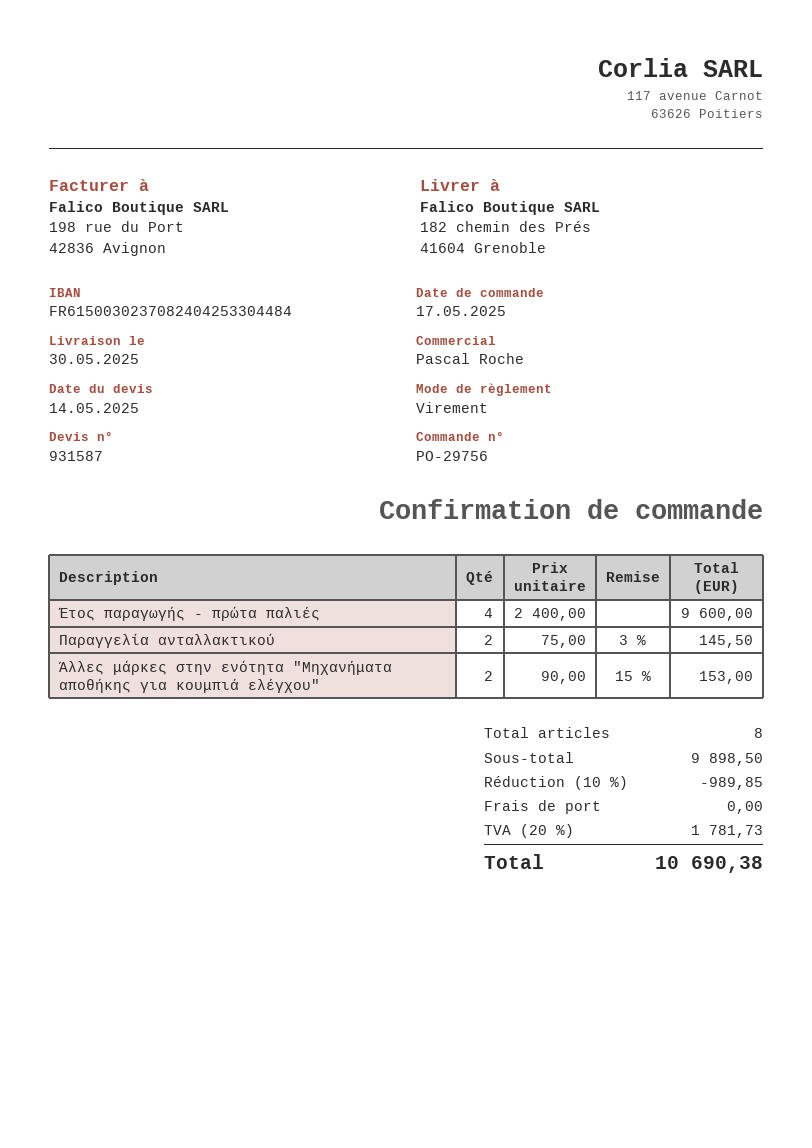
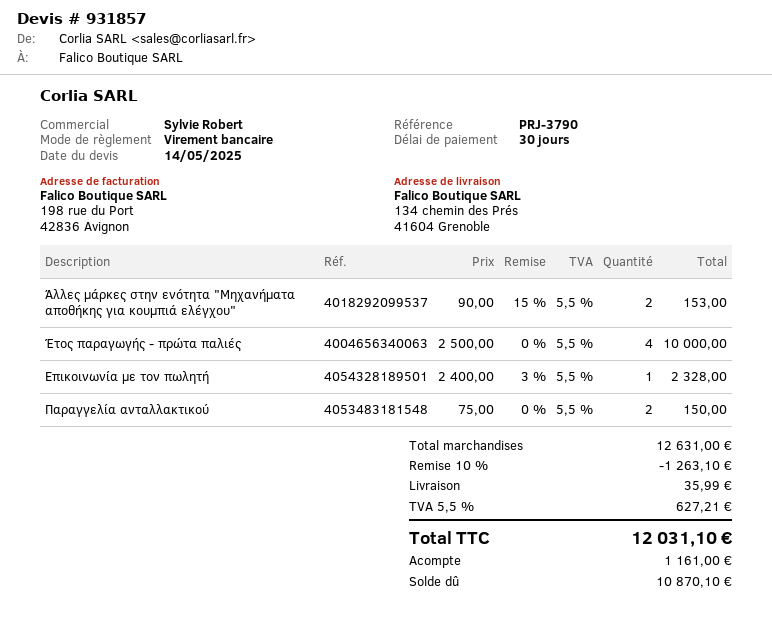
quote number: 931587 -> 931857
sales rep: Pascal Roche -> Sylvie Robert
ship to: 182 chemin des Prés, 41604 Grenoble -> 134 chemin des Prés, 41604 Grenoble
Έτος παραγωγής - πρώτα παλιές: 4 x 2400.00 = 9600.00 -> 4 x 2500.00 = 10000.00
Παραγγελία ανταλλακτικού: 2 x 75.00 - 3% = 145.50 -> 2 x 75.00 = 150.00
Επικοινωνία με τον πωλητή: none -> 1 x 2400.00 - 3% = 2328.00
subtotal: 9898.50 -> 12631.00
discount: 10% = 989.85 -> 10% = 1263.10
shipping: 0.00 -> 35.99
tax: 20% = 1781.73 -> 5.5% = 627.21
total: 10690.38 -> 12031.10

